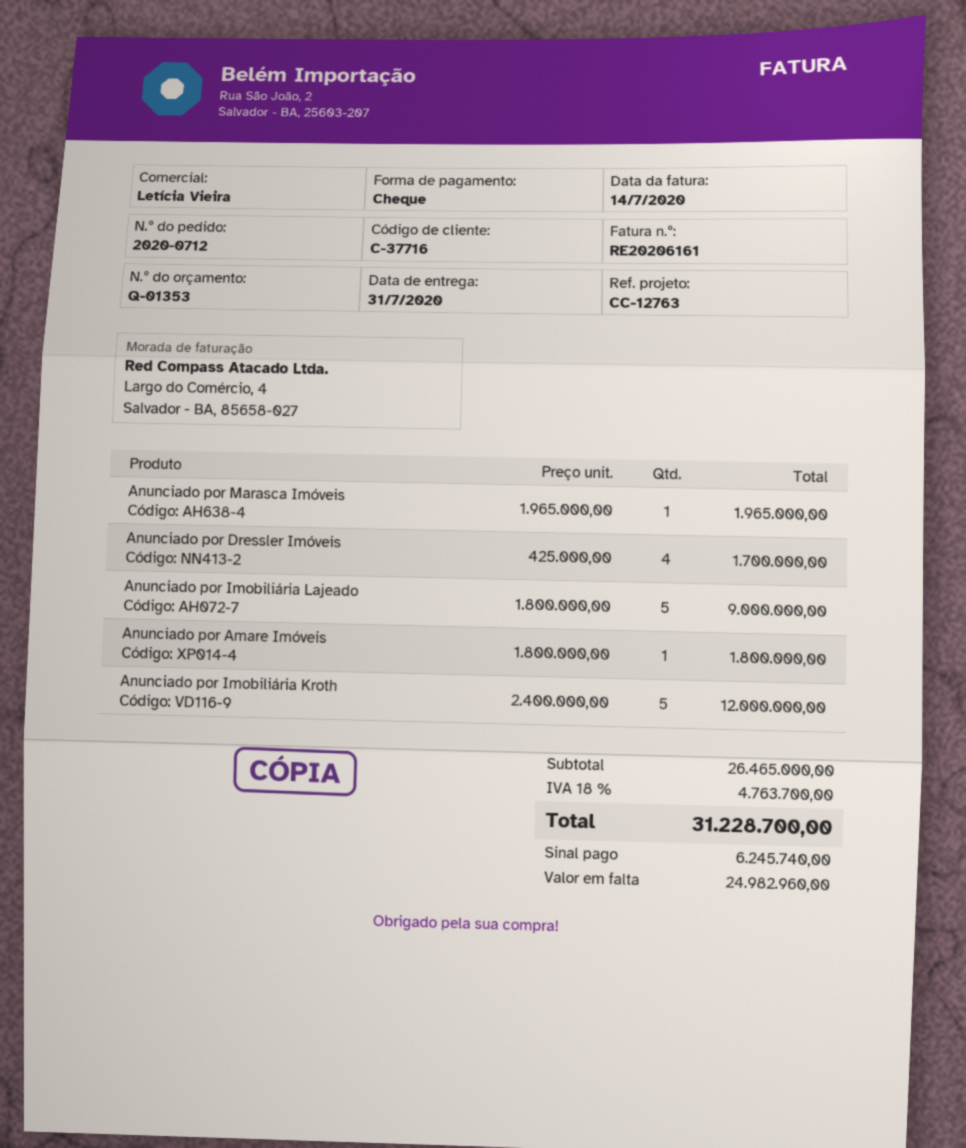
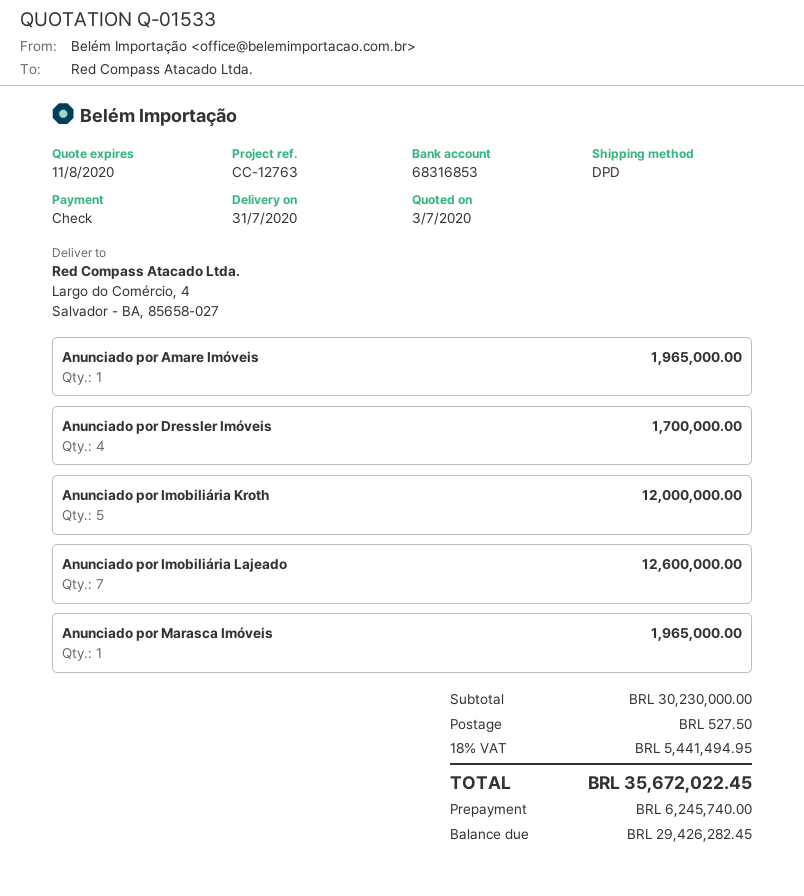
quote number: Q-01353 -> Q-01533
Anunciado por Imobiliária Lajeado: 5 for 9000000.00 -> 7 for 12600000.00
Anunciado por Amare Imóveis: 1 for 1800000.00 -> 1 for 1965000.00
subtotal: 26465000.00 -> 30230000.00
shipping: none -> 527.50
tax: 18% = 4763700.00 -> 18% = 5441494.95
total: 31228700.00 -> 35672022.45
balance: 24982960.00 -> 29426282.45

